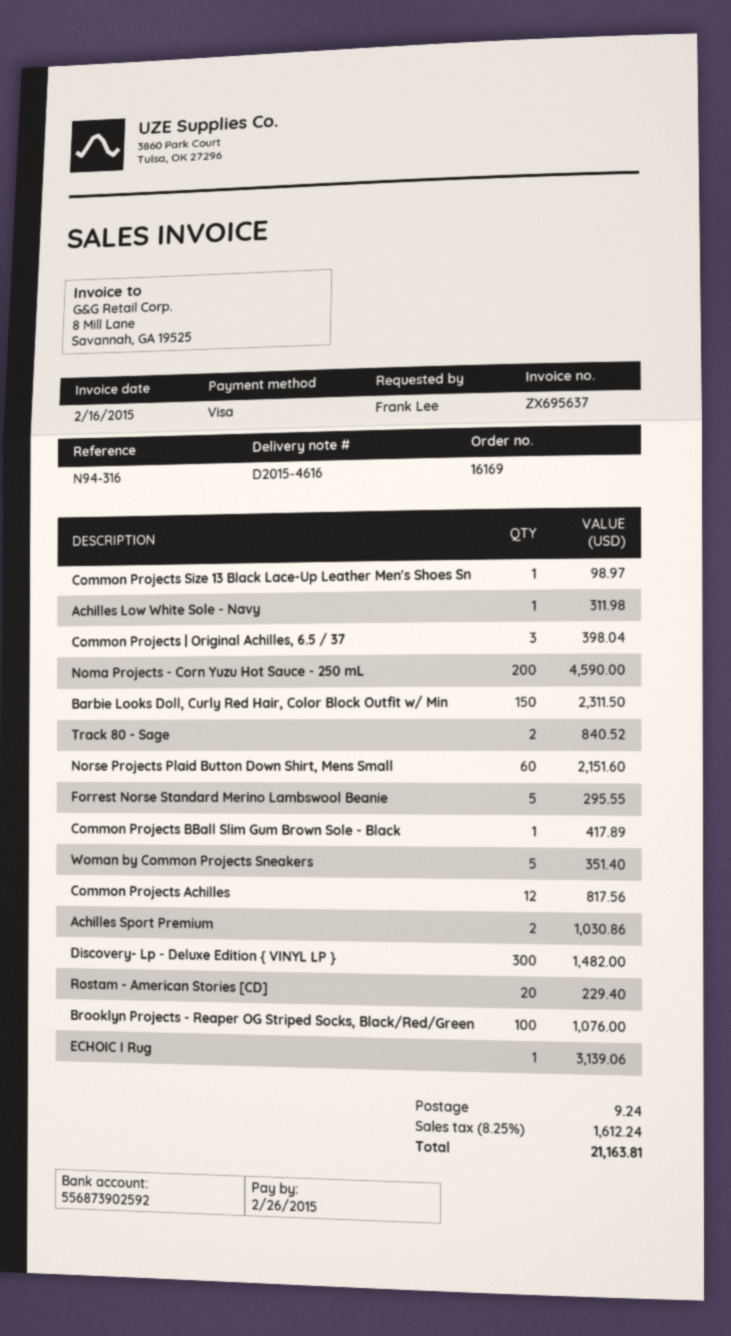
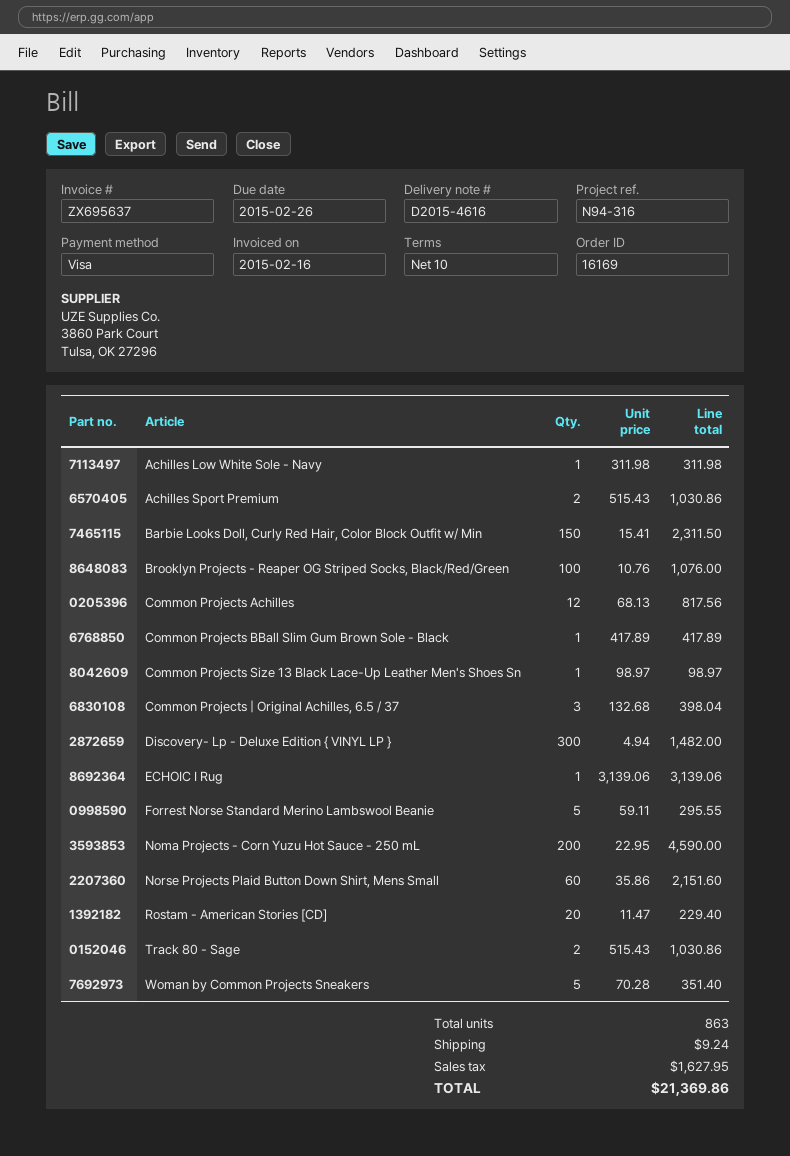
Track 80 - Sage: 2 for 840.52 -> 2 for 1030.86
tax: 1612.24 -> 1627.95
total: 21163.81 -> 21369.86

